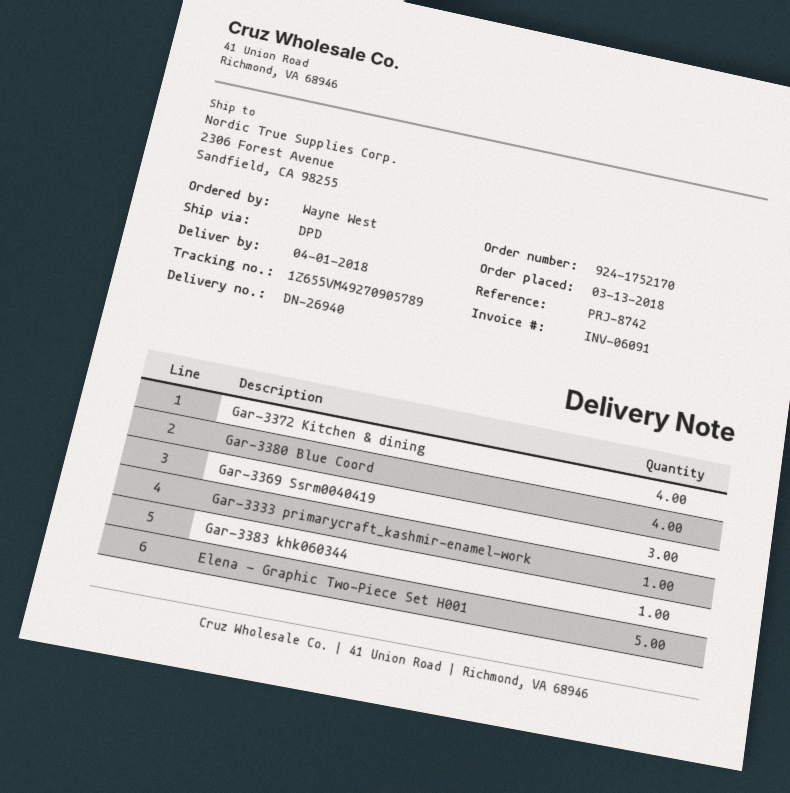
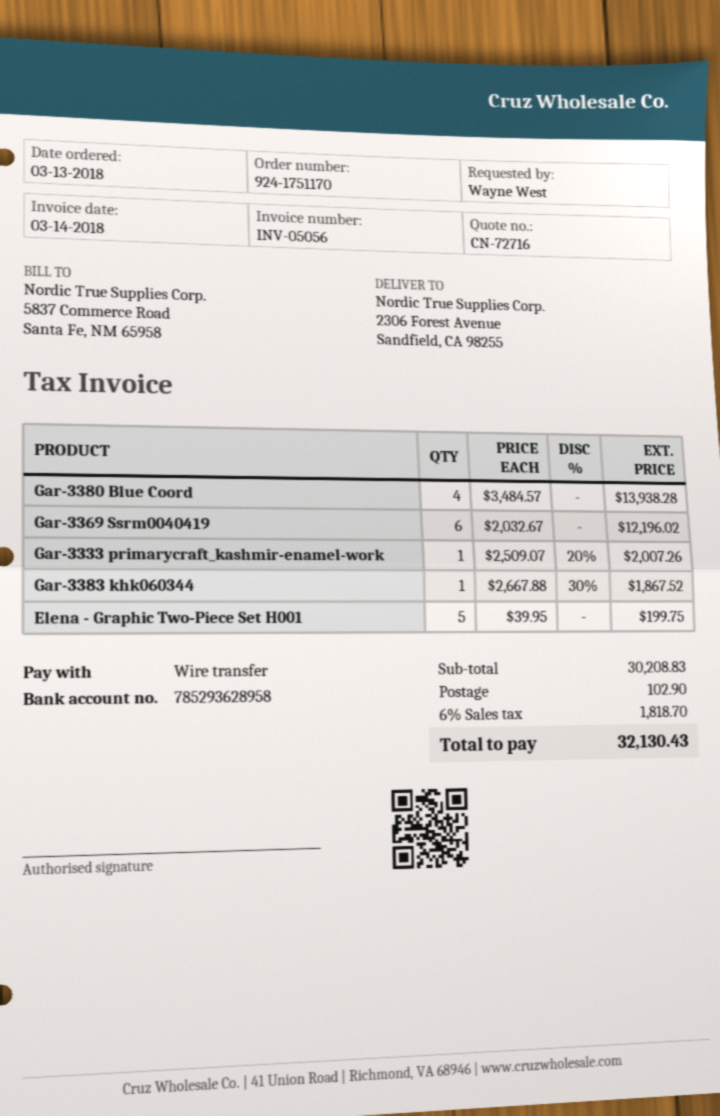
order number: 924-1752170 -> 924-1751170
invoice number: INV-06091 -> INV-05056
Gar-3372 Kitchen & dining: 4 -> none
Gar-3369 Ssrm0040419: 3 -> 6

